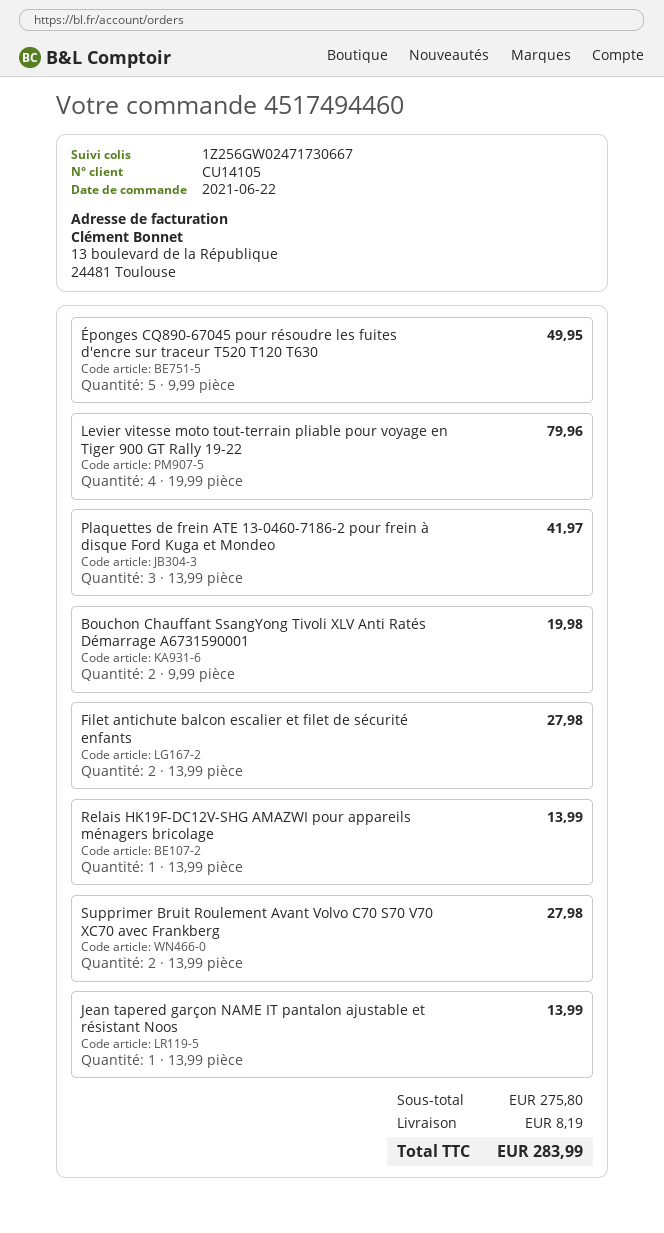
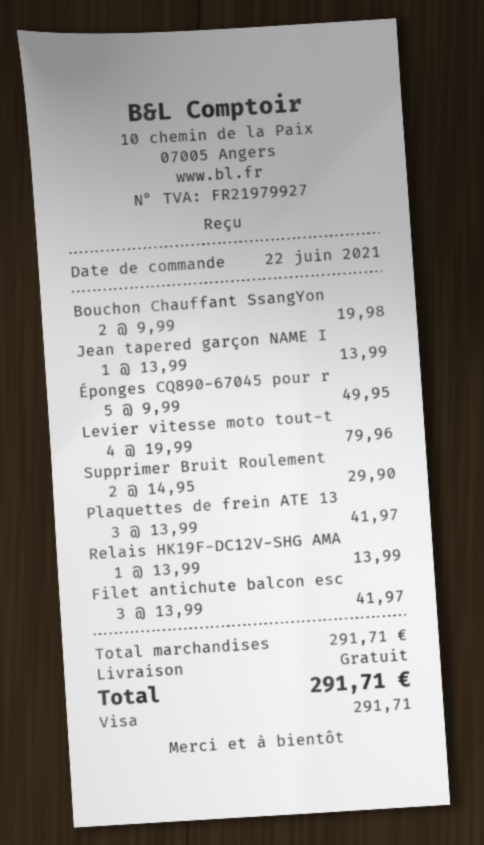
Filet antichute balcon escalier et filet de sécurité enfants: 2 x 13.99 = 27.98 -> 3 x 13.99 = 41.97
Supprimer Bruit Roulement Avant Volvo C70 S70 V70 XC70 avec Frankberg: 2 x 13.99 = 27.98 -> 2 x 14.95 = 29.90
subtotal: 275.80 -> 291.71
shipping: 8.19 -> 0.00
total: 283.99 -> 291.71

